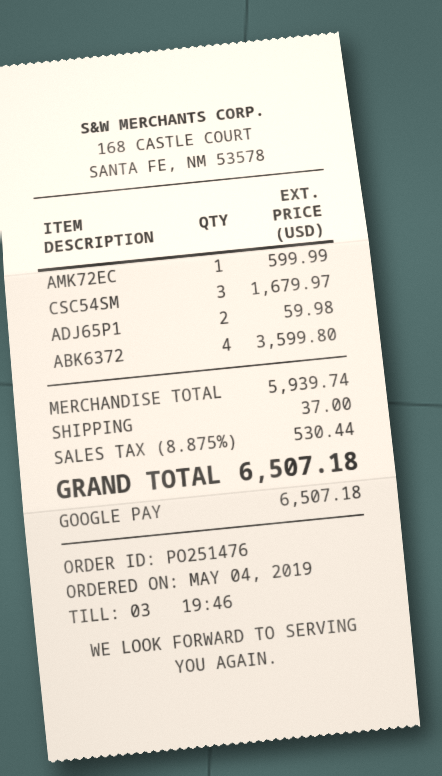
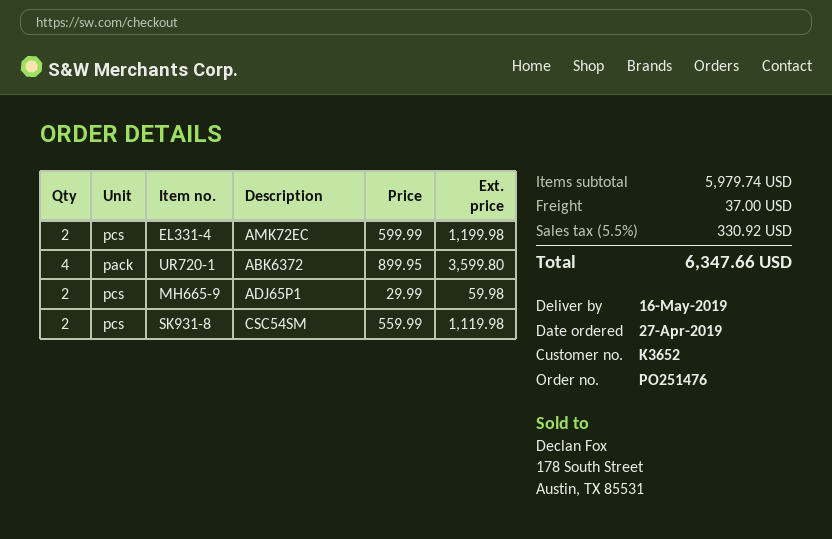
order date: 2019-05-04 -> 2019-04-27
AMK72EC: 1 for 599.99 -> 2 for 1199.98
CSC54SM: 3 for 1679.97 -> 2 for 1119.98
subtotal: 5939.74 -> 5979.74
tax: 8.875% = 530.44 -> 5.5% = 330.92
total: 6507.18 -> 6347.66

